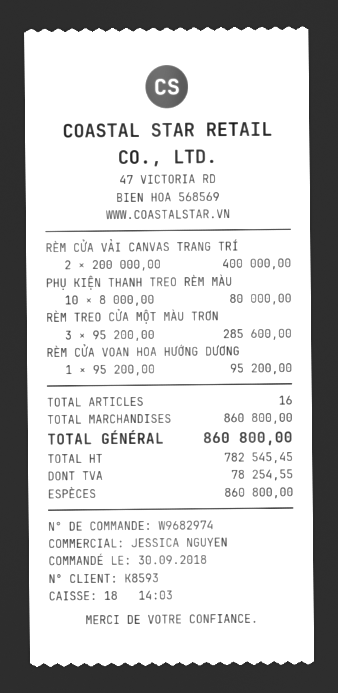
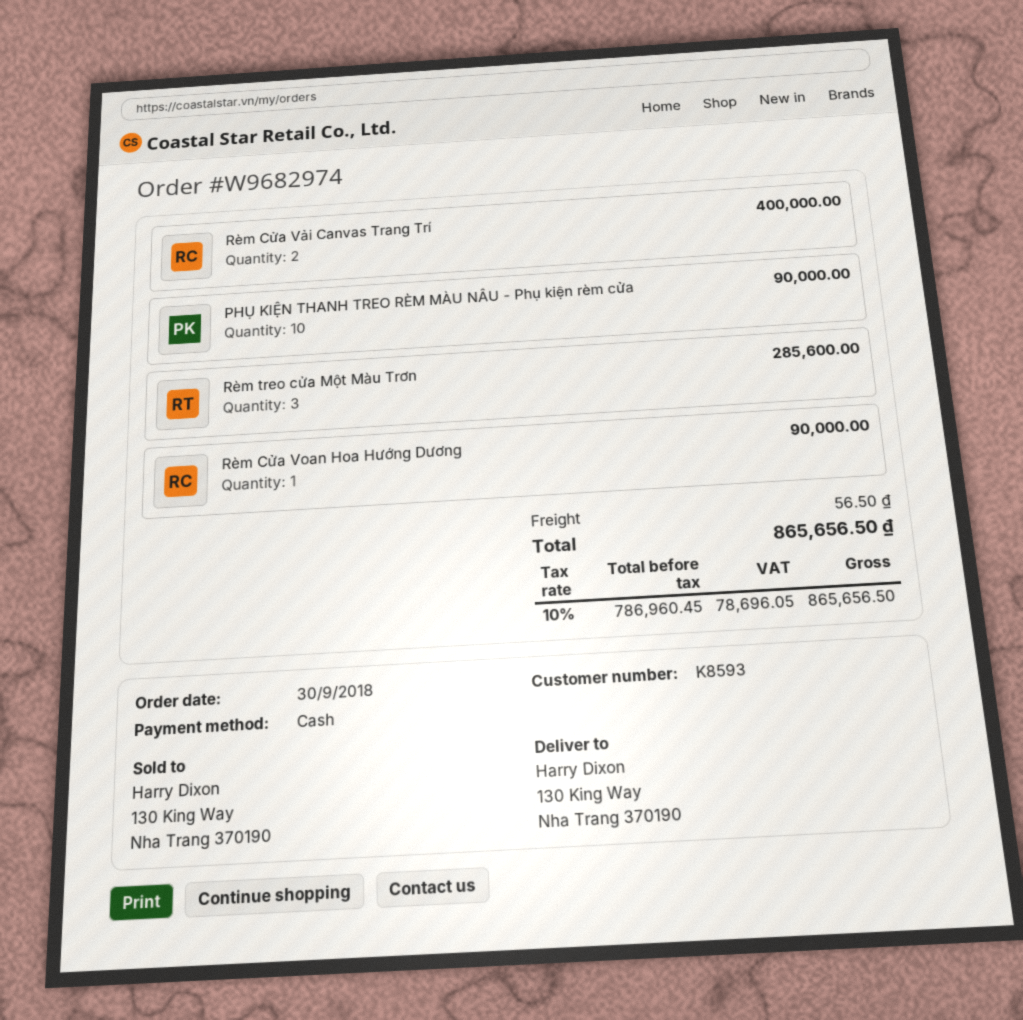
PHỤ KIỆN THANH TREO RÈM MÀU: 10 for 80000.00 -> 10 for 90000.00
RÈM CỬA VOAN HOA HƯỚNG DƯƠNG: 1 for 95200.00 -> 1 for 90000.00
shipping: none -> 56.50
net: 782545.45 -> 786960.45
tax: 78254.55 -> 78696.05
total: 860800.00 -> 865656.50

